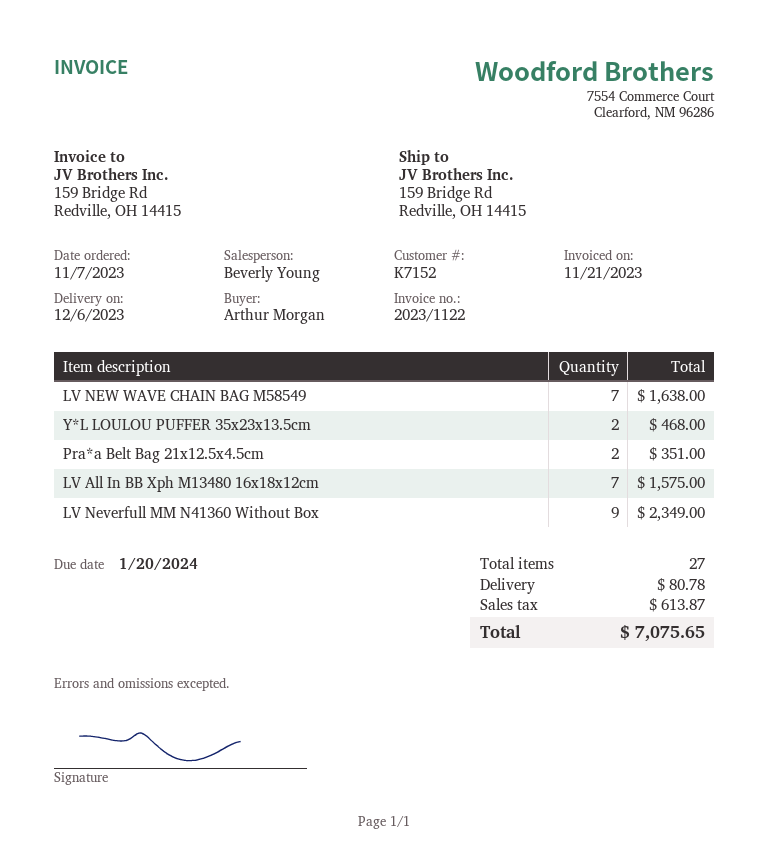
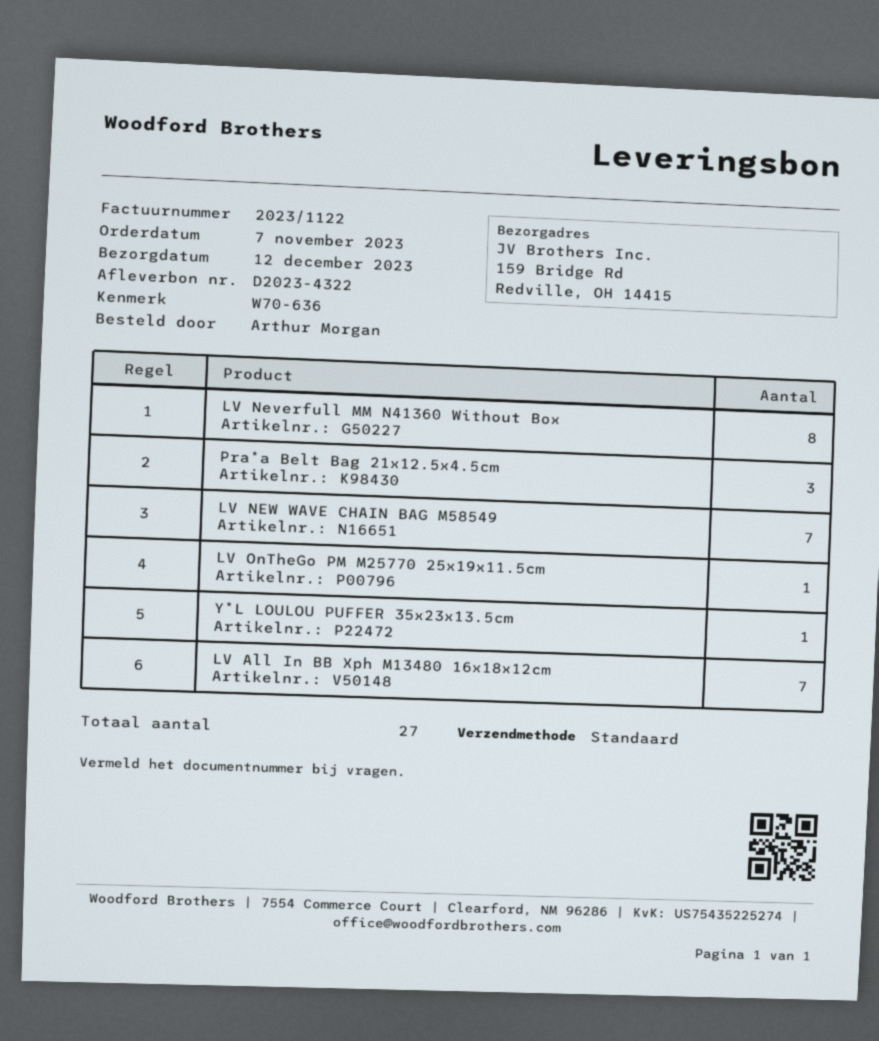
delivery date: 2023-12-06 -> 2023-12-12
Y*L LOULOU PUFFER 35x23x13.5cm: 2 -> 1
Pra*a Belt Bag 21x12.5x4.5cm: 2 -> 3
LV Neverfull MM N41360 Without Box: 9 -> 8
LV OnTheGo PM M25770 25x19x11.5cm: none -> 1

